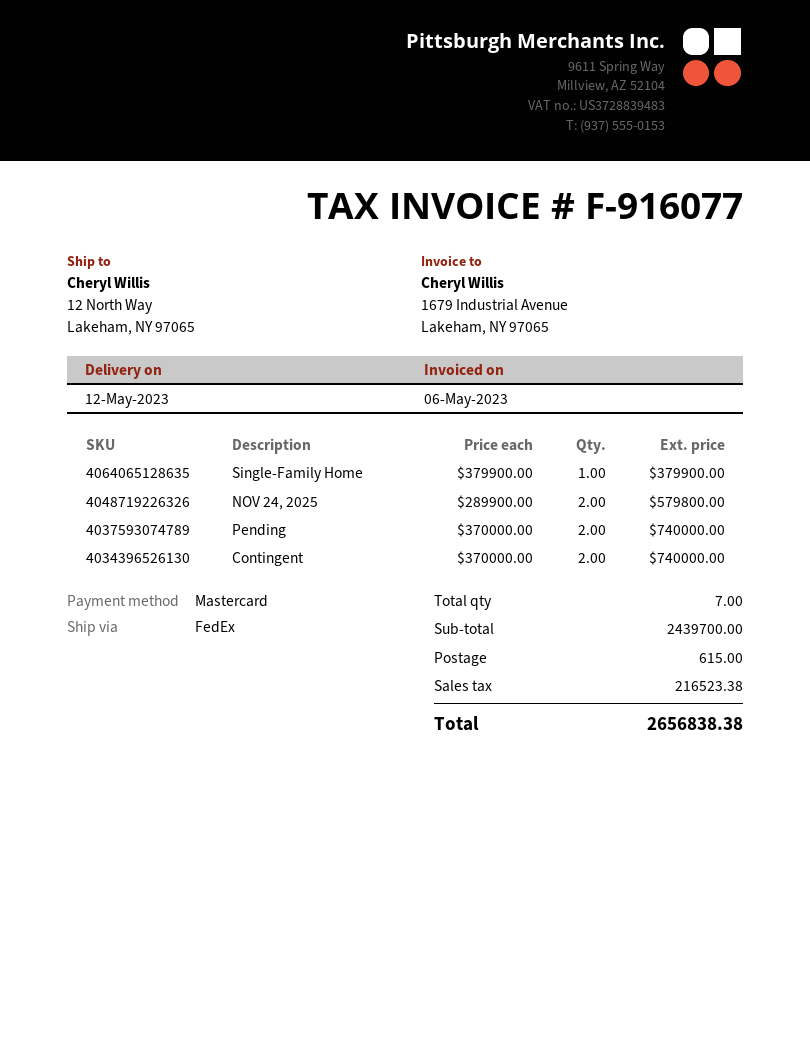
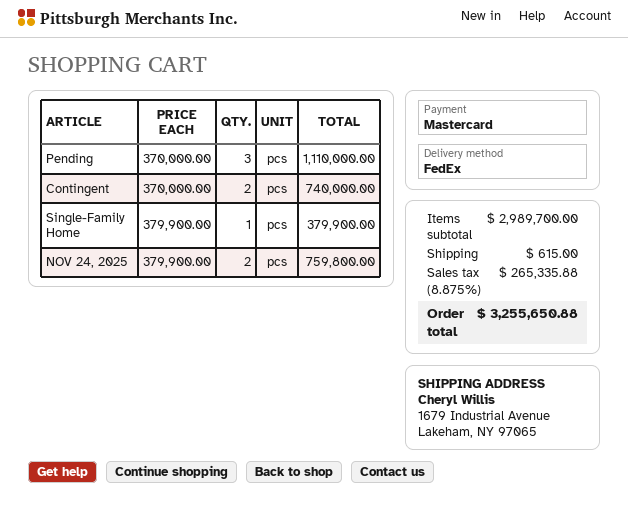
ship to: 12 North Way, Lakeham, NY 97065 -> 1679 Industrial Avenue, Lakeham, NY 97065
NOV 24, 2025: 2 x 289900.00 = 579800.00 -> 2 x 379900.00 = 759800.00
Pending: 2 x 370000.00 = 740000.00 -> 3 x 370000.00 = 1110000.00
subtotal: 2439700.00 -> 2989700.00
tax: 216523.38 -> 265335.88
total: 2656838.38 -> 3255650.88

